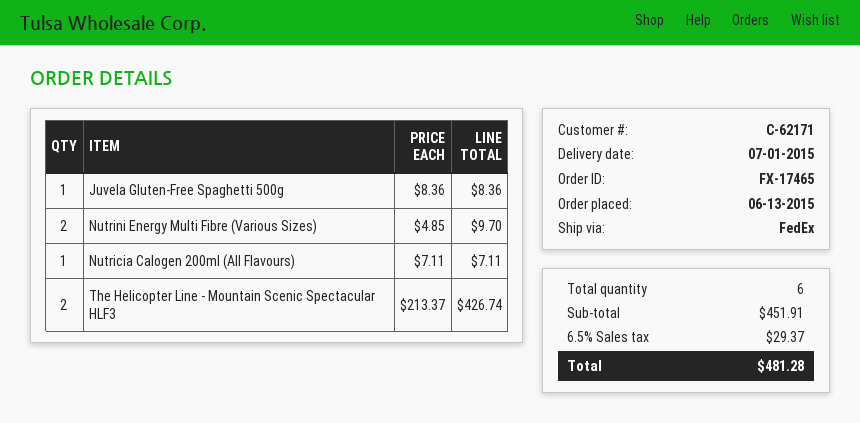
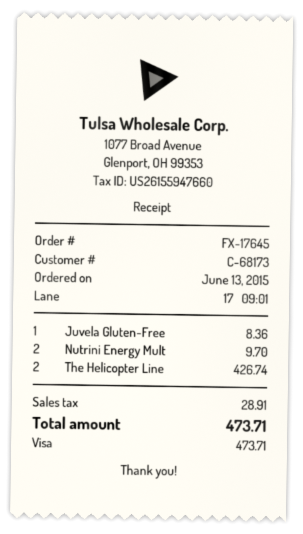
order number: FX-17465 -> FX-17645
customer number: C-62171 -> C-68173
Nutricia Calogen 200ml (All Flavours): 1 for 7.11 -> none
tax: 29.37 -> 28.91
total: 481.28 -> 473.71

